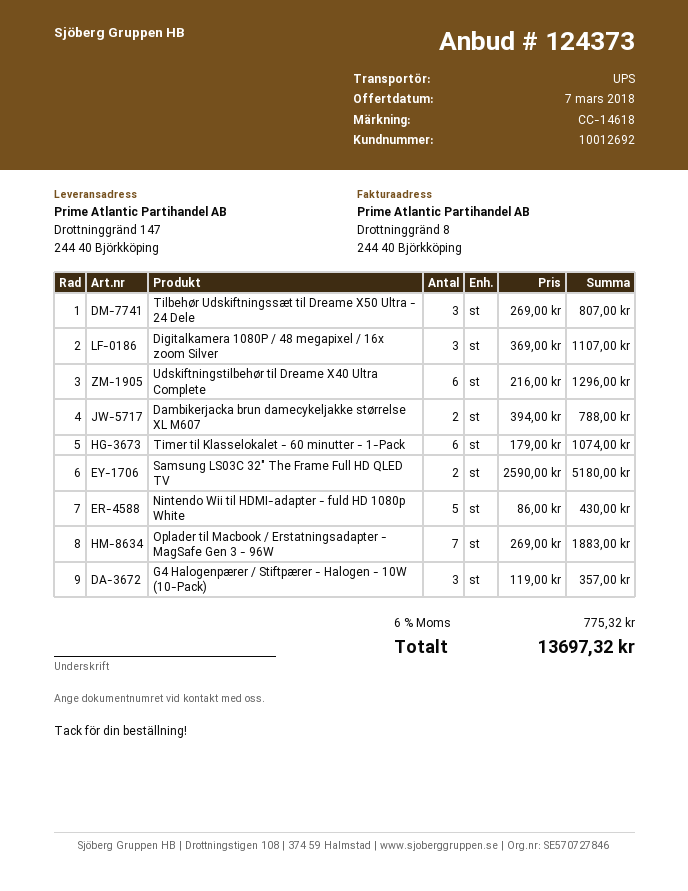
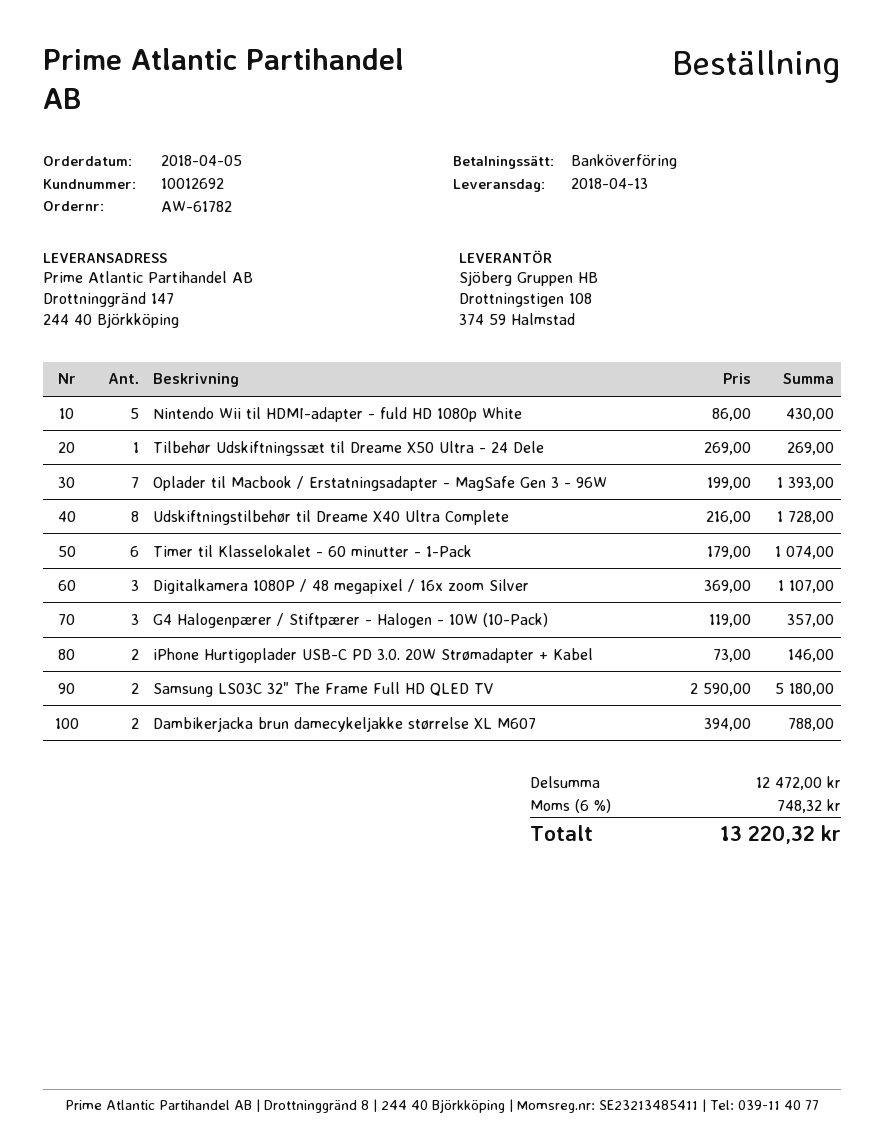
Tilbehør Udskiftningssæt til Dreame X50 Ultra - 24 Dele: 3 x 269.00 = 807.00 -> 1 x 269.00 = 269.00
Udskiftningstilbehør til Dreame X40 Ultra Complete: 6 x 216.00 = 1296.00 -> 8 x 216.00 = 1728.00
Oplader til Macbook / Erstatningsadapter - MagSafe Gen 3 - 96W: 7 x 269.00 = 1883.00 -> 7 x 199.00 = 1393.00
iPhone Hurtigoplader USB-C PD 3.0. 20W Strømadapter + Kabel: none -> 2 x 73.00 = 146.00
tax: 6% = 775.32 -> 6% = 748.32
total: 13697.32 -> 13220.32

